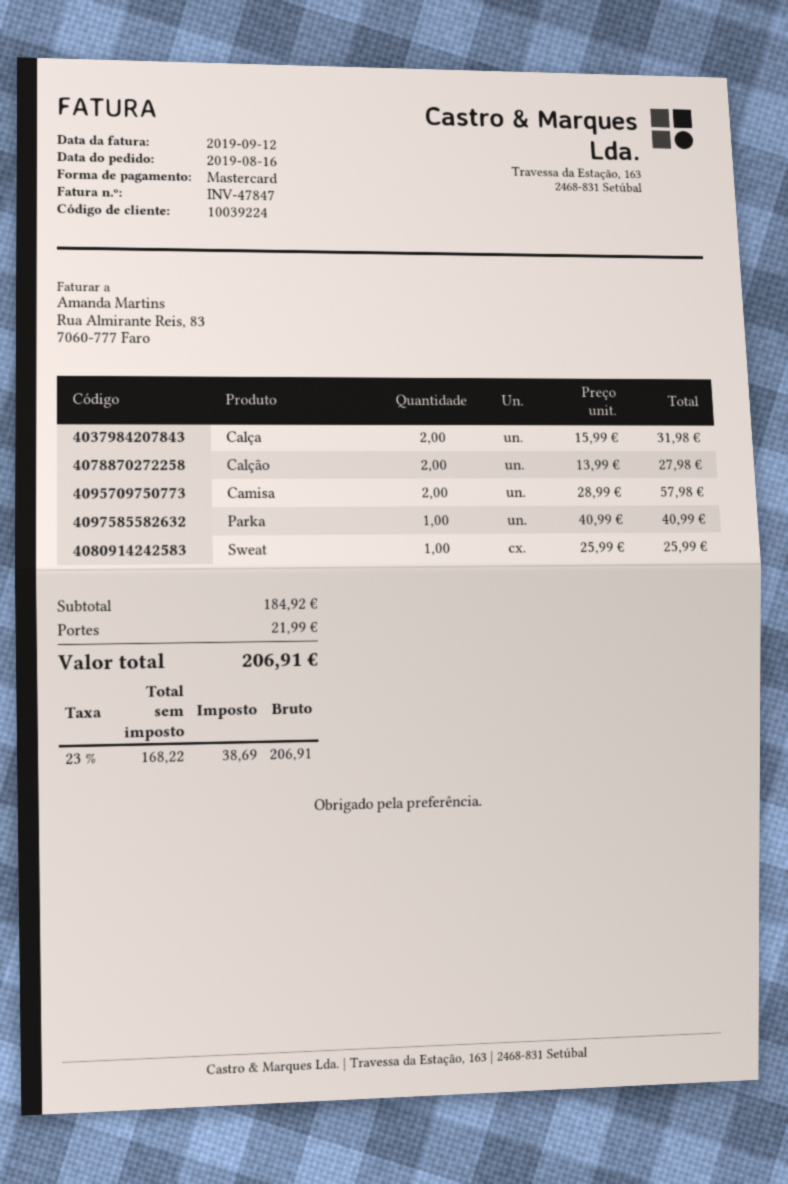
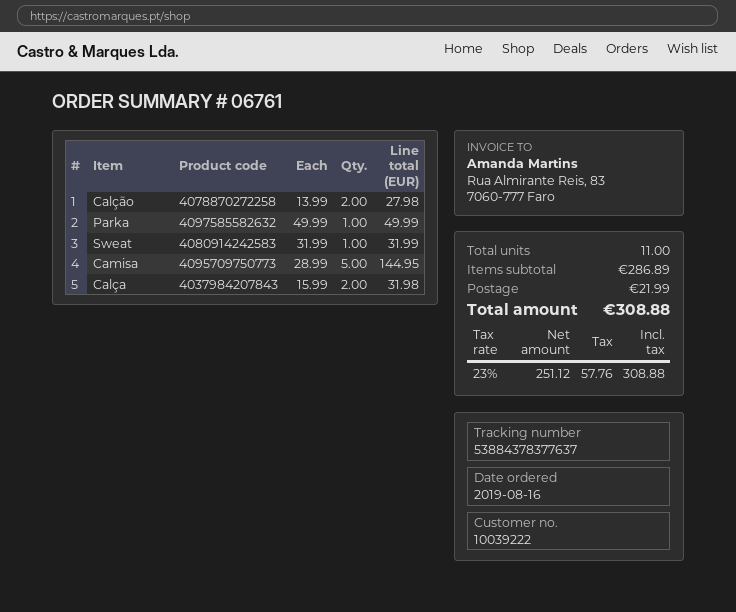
customer number: 10039224 -> 10039222
Camisa: 2 x 28.99 = 57.98 -> 5 x 28.99 = 144.95
Parka: 1 x 40.99 = 40.99 -> 1 x 49.99 = 49.99
Sweat: 1 x 25.99 = 25.99 -> 1 x 31.99 = 31.99
subtotal: 184.92 -> 286.89
net: 168.22 -> 251.12
tax: 23% = 38.69 -> 23% = 57.76
total: 206.91 -> 308.88

